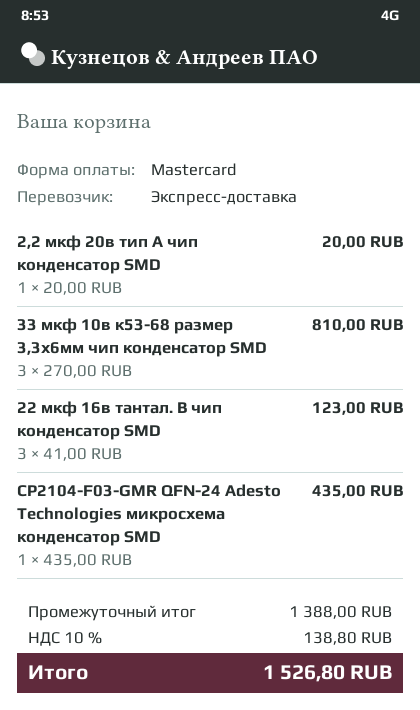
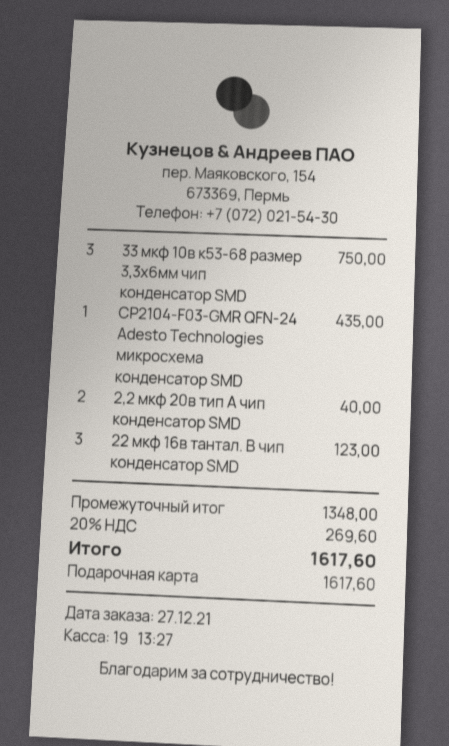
payment method: Mastercard -> gift card
2,2 мкф 20в тип А чип конденсатор SMD: 1 for 20.00 -> 2 for 40.00
33 мкф 10в к53-68 размер 3,3х6мм чип конденсатор SMD: 3 for 810.00 -> 3 for 750.00
subtotal: 1388.00 -> 1348.00
tax: 10% = 138.80 -> 20% = 269.60
total: 1526.80 -> 1617.60

